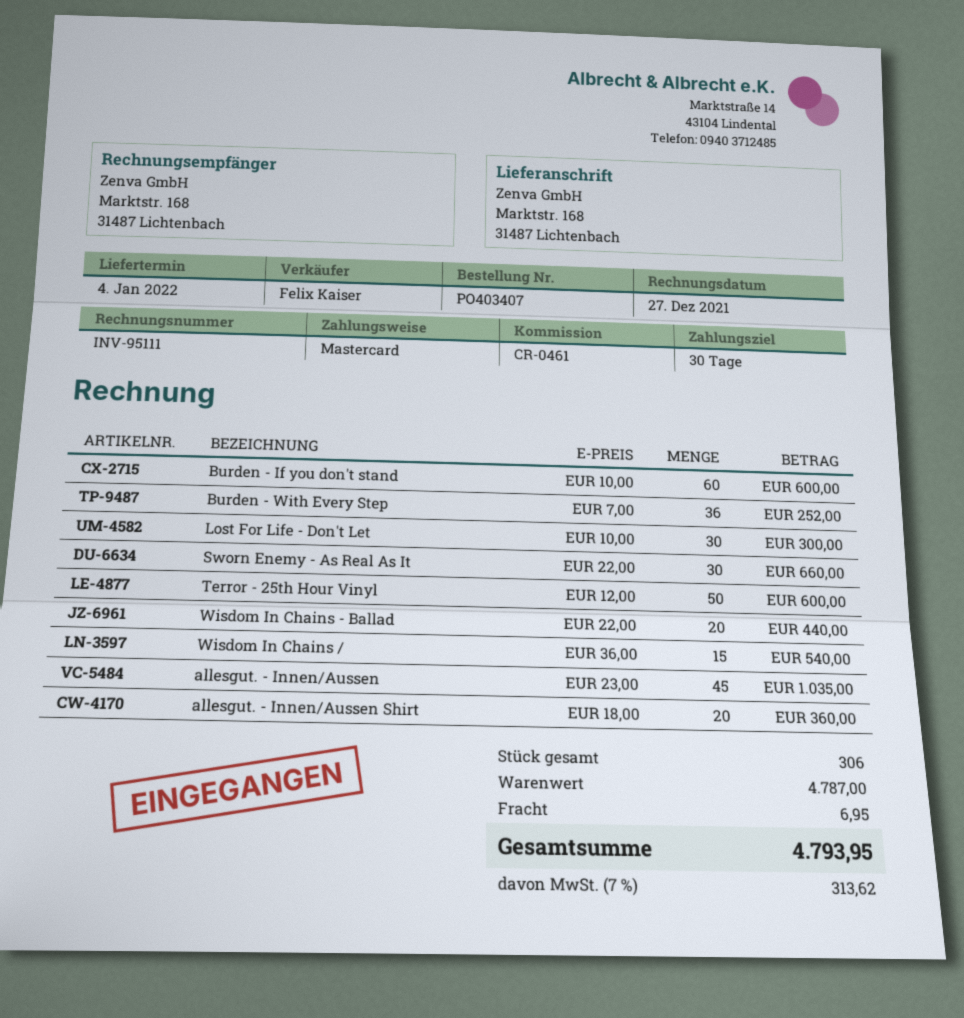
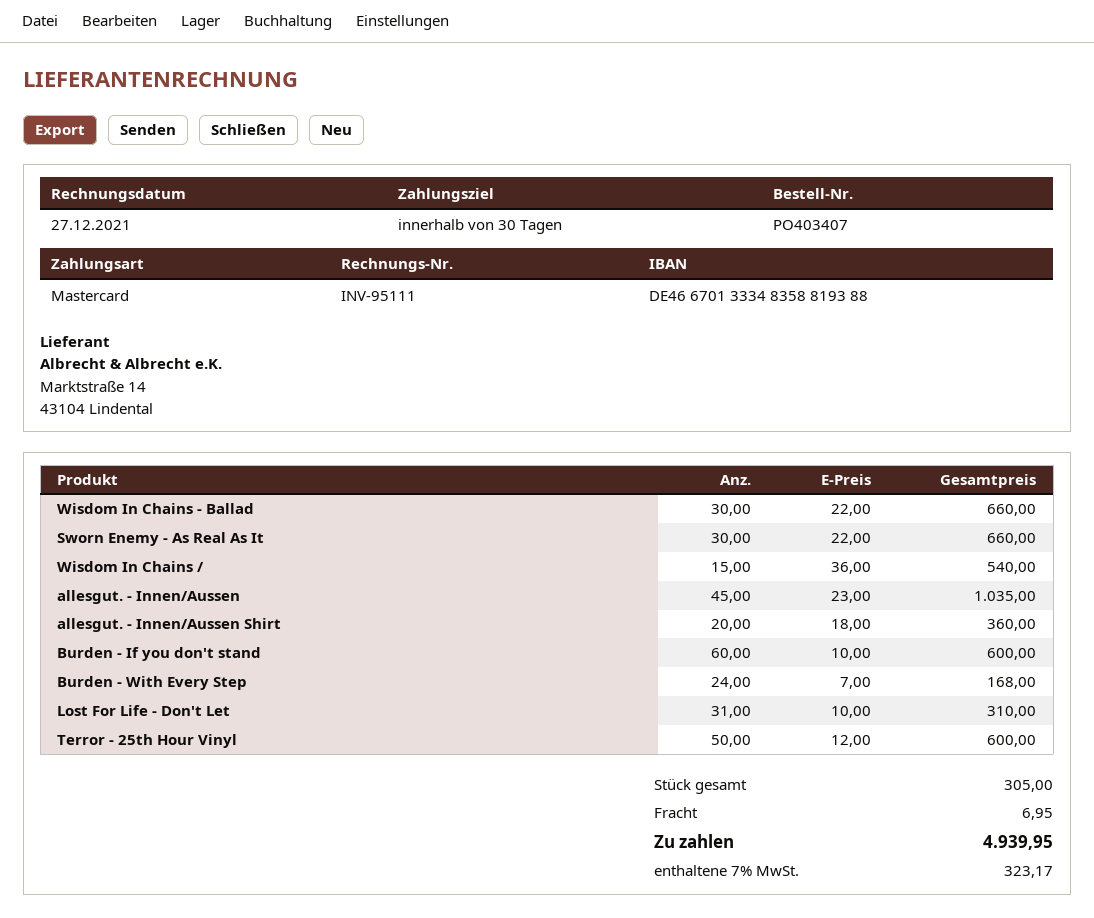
Burden - With Every Step: 36 x 7.00 = 252.00 -> 24 x 7.00 = 168.00
Lost For Life - Don't Let: 30 x 10.00 = 300.00 -> 31 x 10.00 = 310.00
Wisdom In Chains - Ballad: 20 x 22.00 = 440.00 -> 30 x 22.00 = 660.00
total quantity: 306 -> 305
tax: 7% = 313.62 -> 7% = 323.17
total: 4793.95 -> 4939.95

